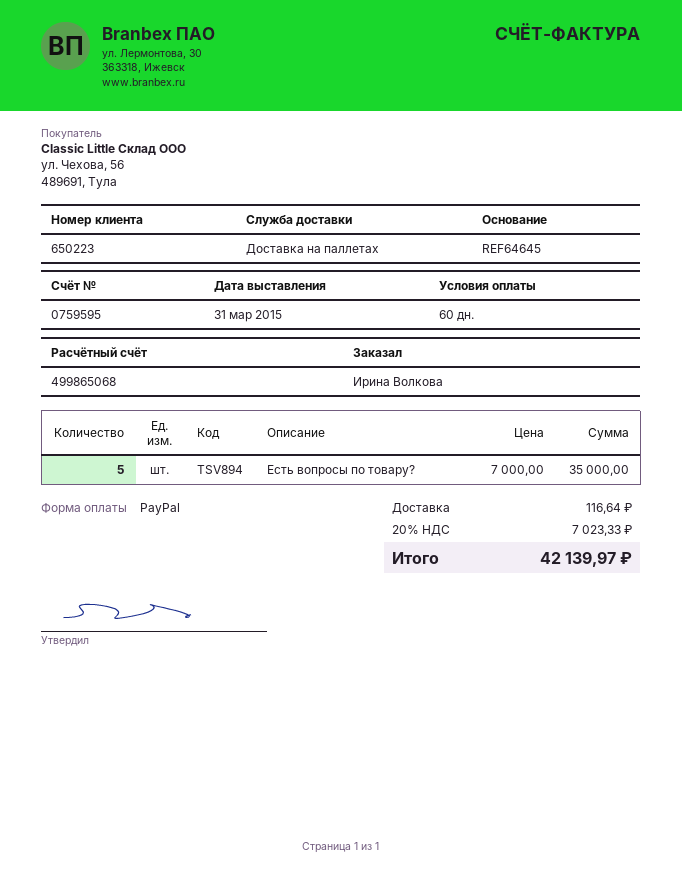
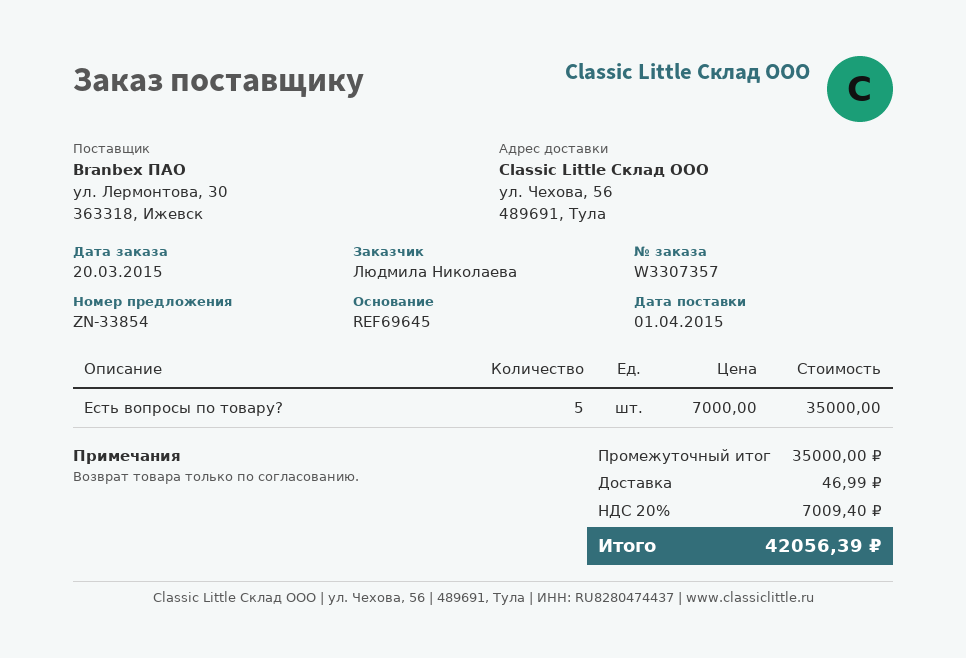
reference: REF64645 -> REF69645
ordered by: Ирина Волкова -> Людмила Николаева
shipping: 116.64 -> 46.99
tax: 20% = 7023.33 -> 20% = 7009.40
total: 42139.97 -> 42056.39

